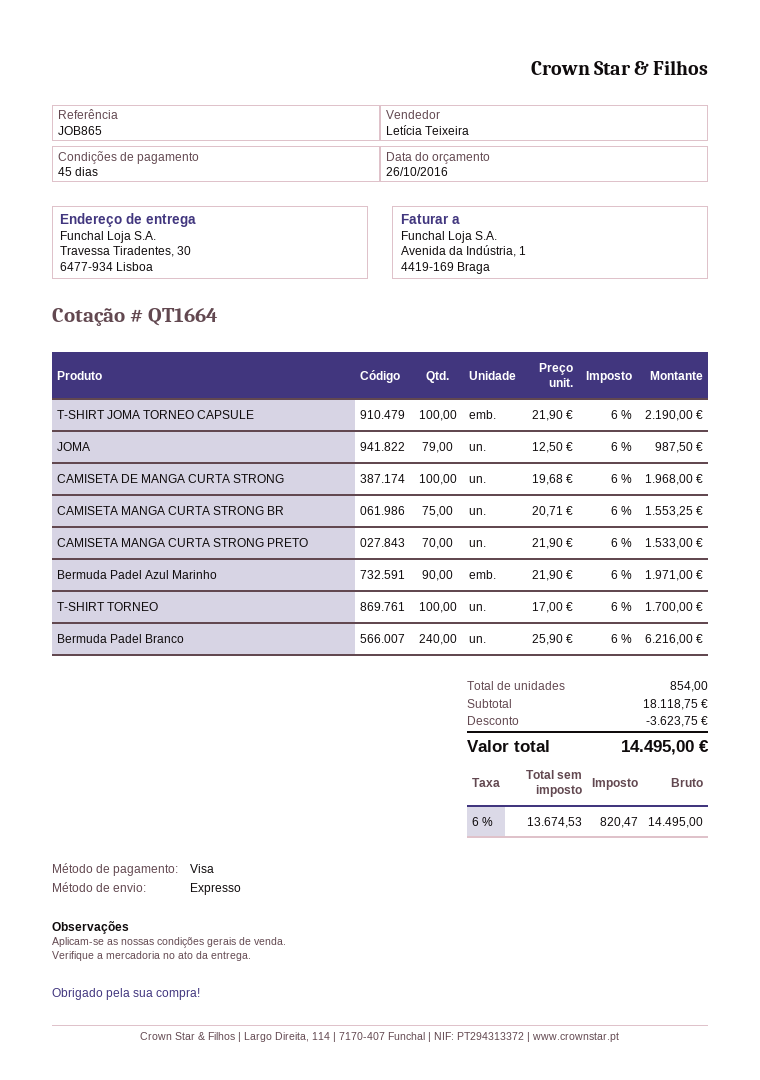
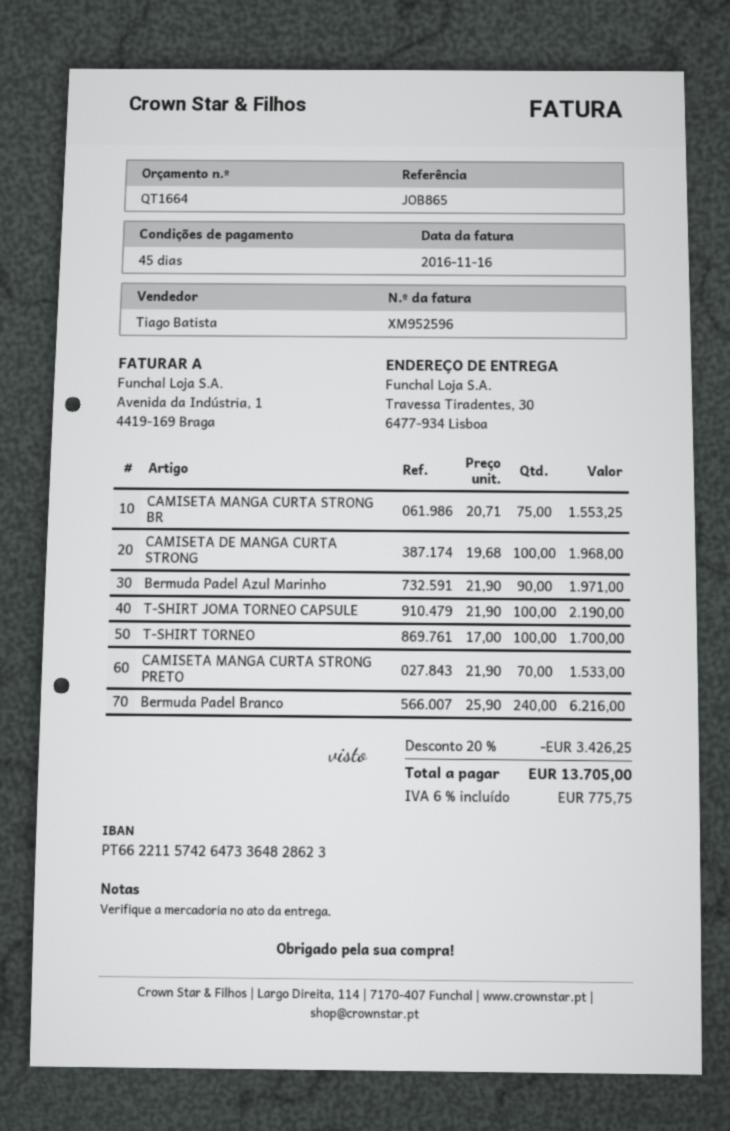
sales rep: Letícia Teixeira -> Tiago Batista
JOMA: 79 x 12.50 = 987.50 -> none
discount: 3623.75 -> 3426.25
tax: 6% = 820.47 -> 6% = 775.75
total: 14495.00 -> 13705.00

